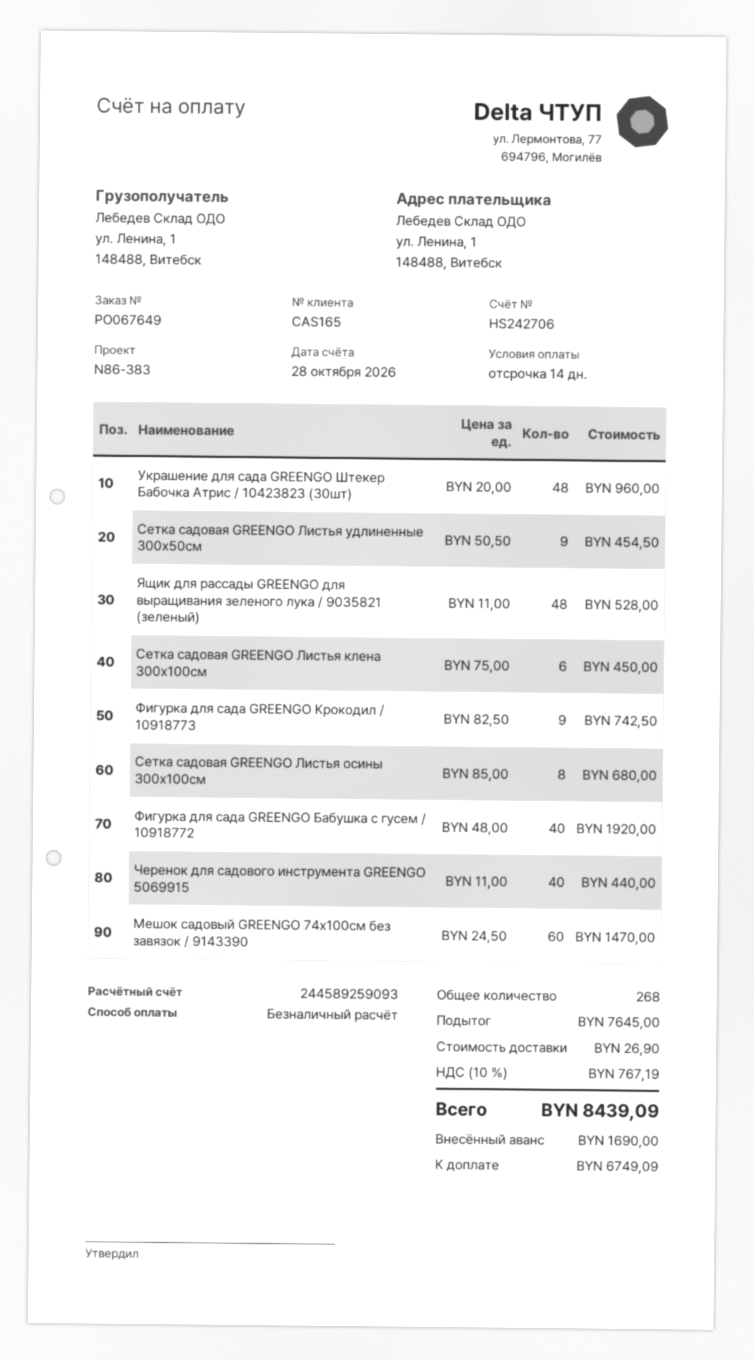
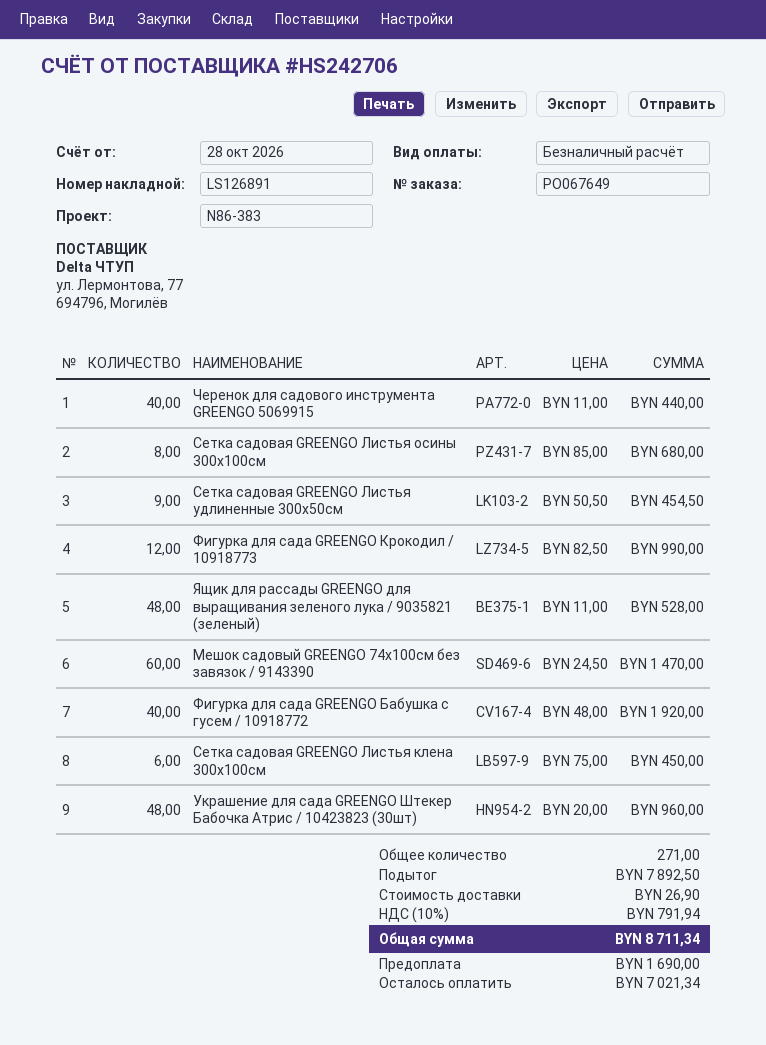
Фигурка для сада GREENGO Крокодил / 10918773: 9 x 82.50 = 742.50 -> 12 x 82.50 = 990.00
total quantity: 268 -> 271
subtotal: 7645.00 -> 7892.50
tax: 10% = 767.19 -> 10% = 791.94
total: 8439.09 -> 8711.34
balance: 6749.09 -> 7021.34

